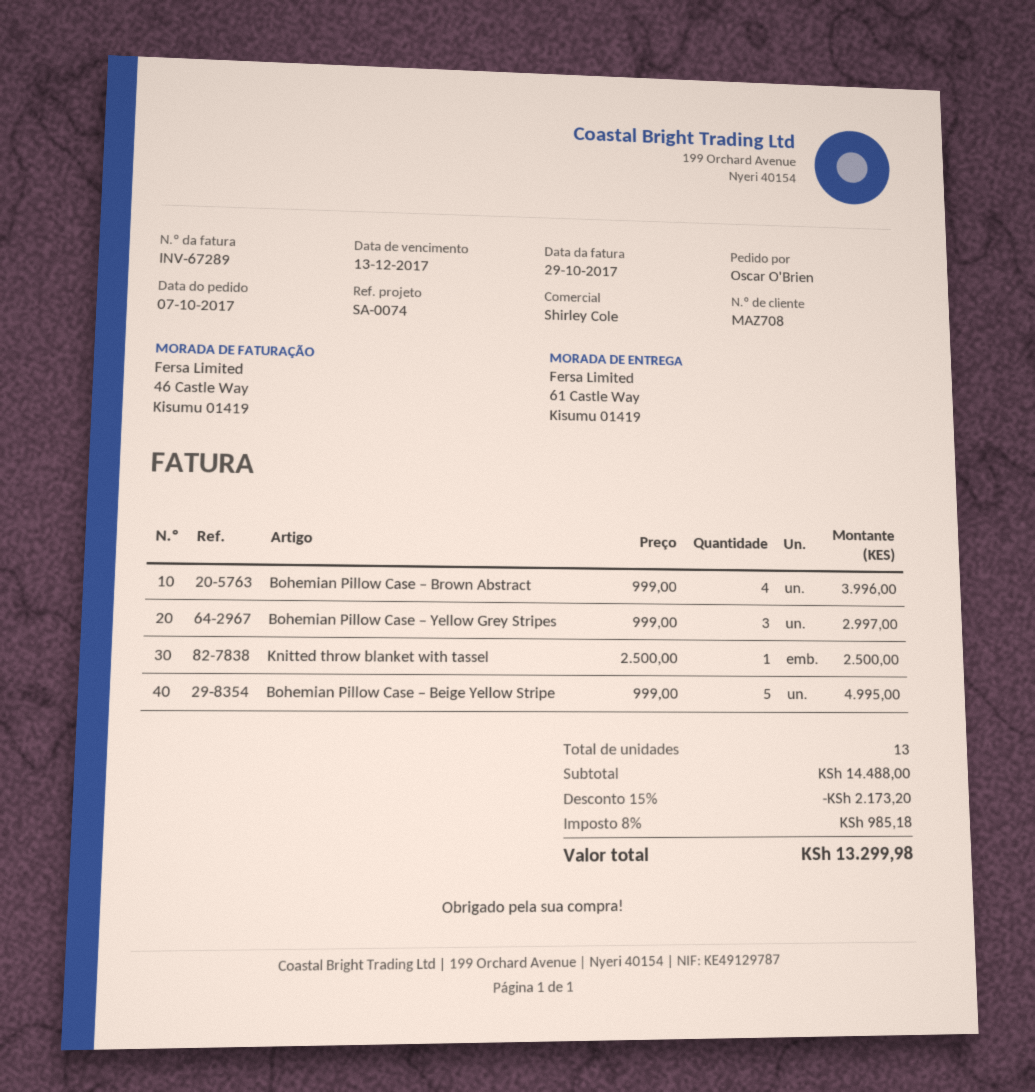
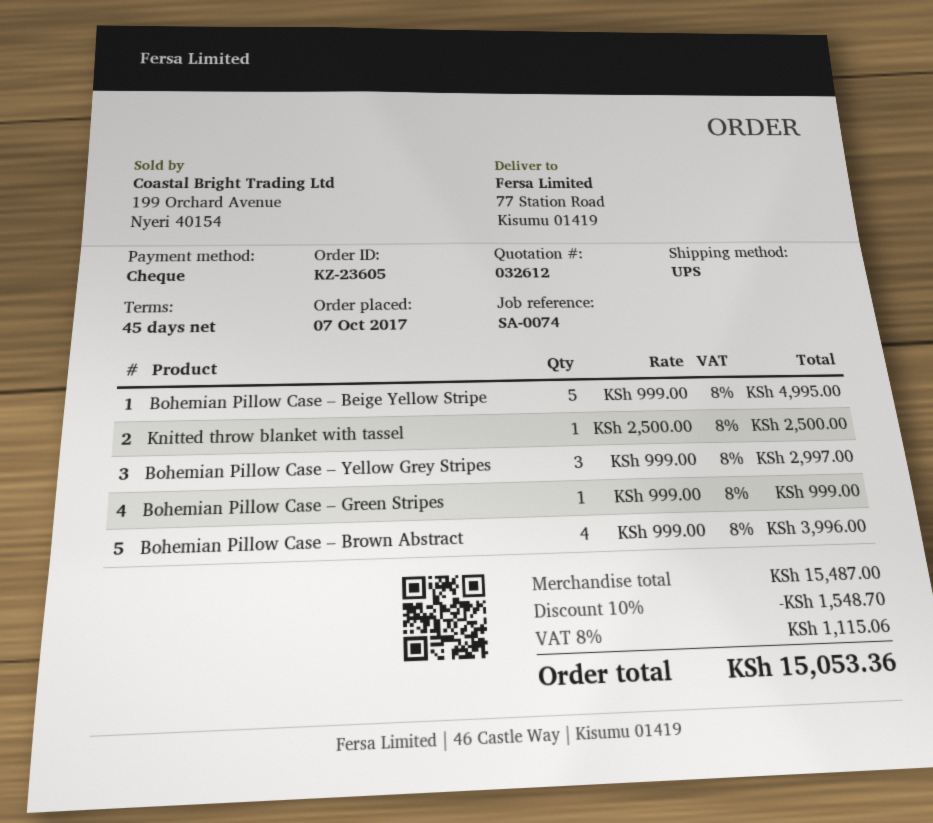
ship to: 61 Castle Way, Kisumu 01419 -> 77 Station Road, Kisumu 01419
Bohemian Pillow Case – Green Stripes: none -> 1 x 999.00 = 999.00
subtotal: 14488.00 -> 15487.00
discount: 15% = 2173.20 -> 10% = 1548.70
tax: 8% = 985.18 -> 8% = 1115.06
total: 13299.98 -> 15053.36

